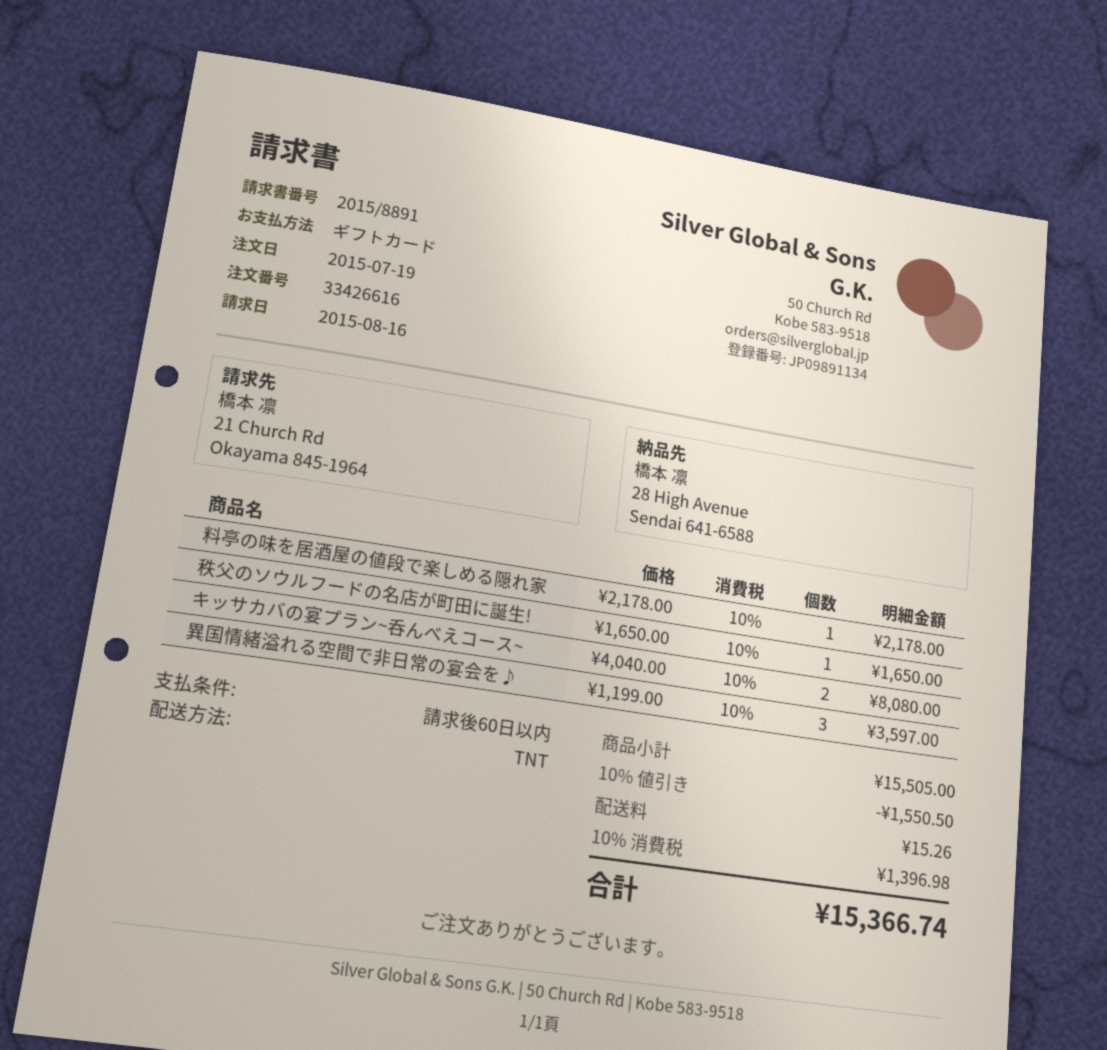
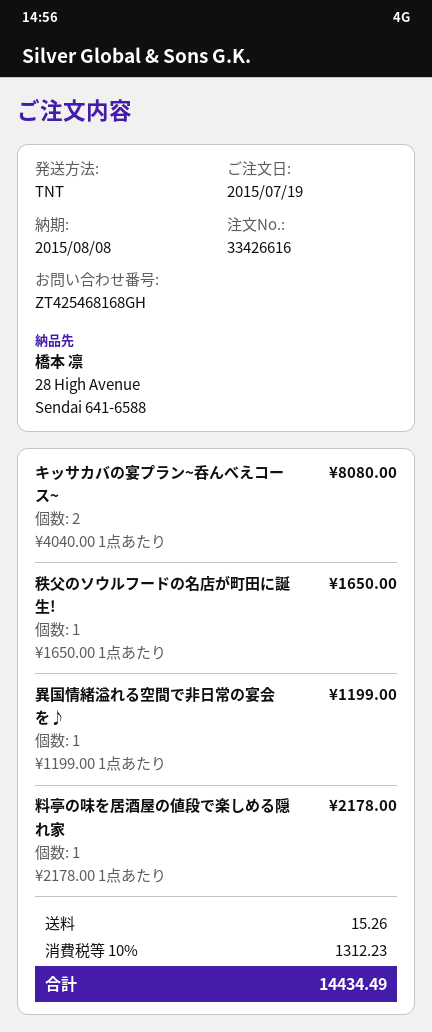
異国情緒溢れる空間で非日常の宴会を♪: 3 x 1199.00 = 3597.00 -> 1 x 1199.00 = 1199.00
discount: 10% = 1550.50 -> none
tax: 10% = 1396.98 -> 10% = 1312.23
total: 15366.74 -> 14434.49

